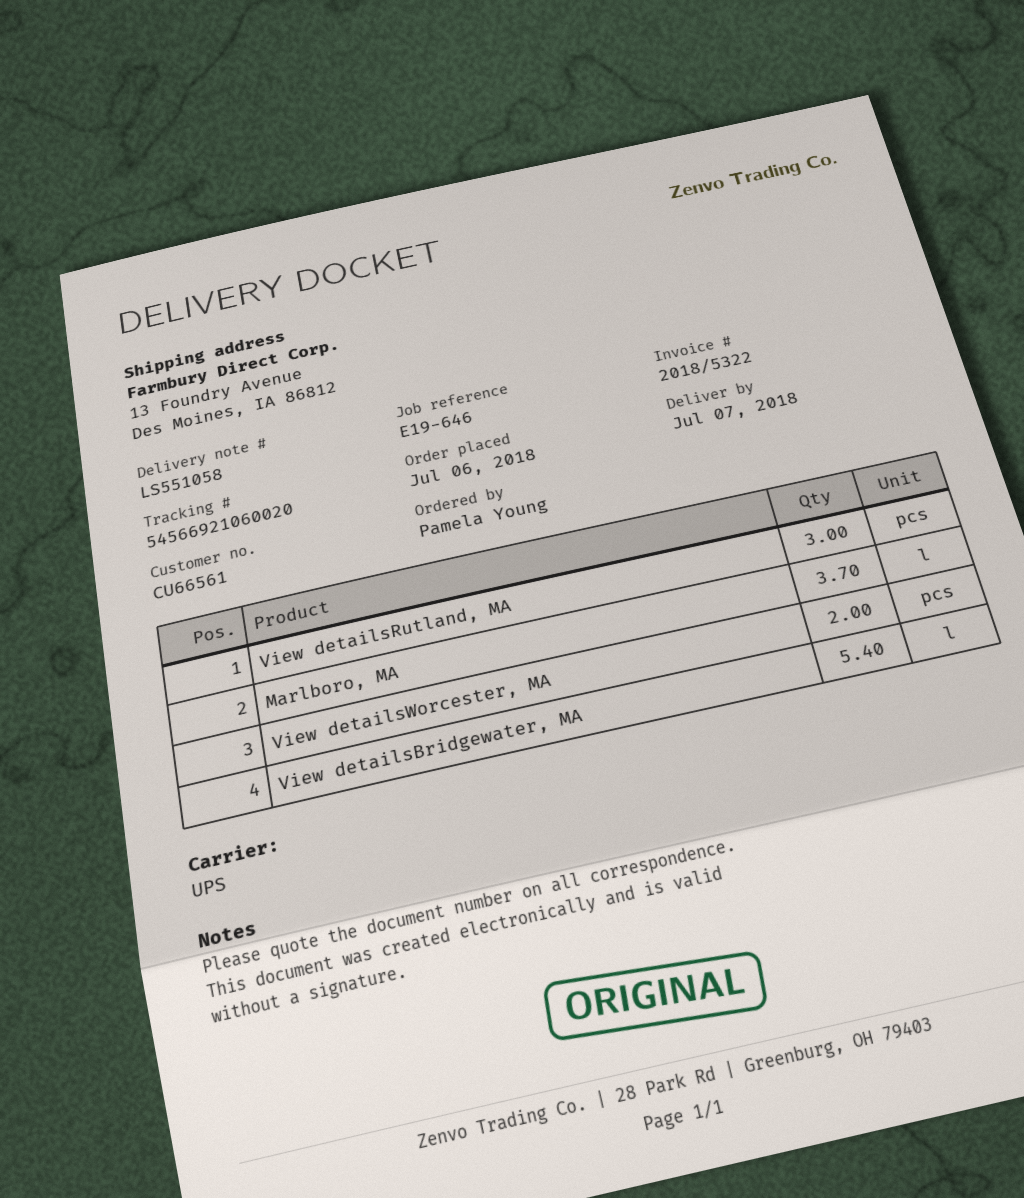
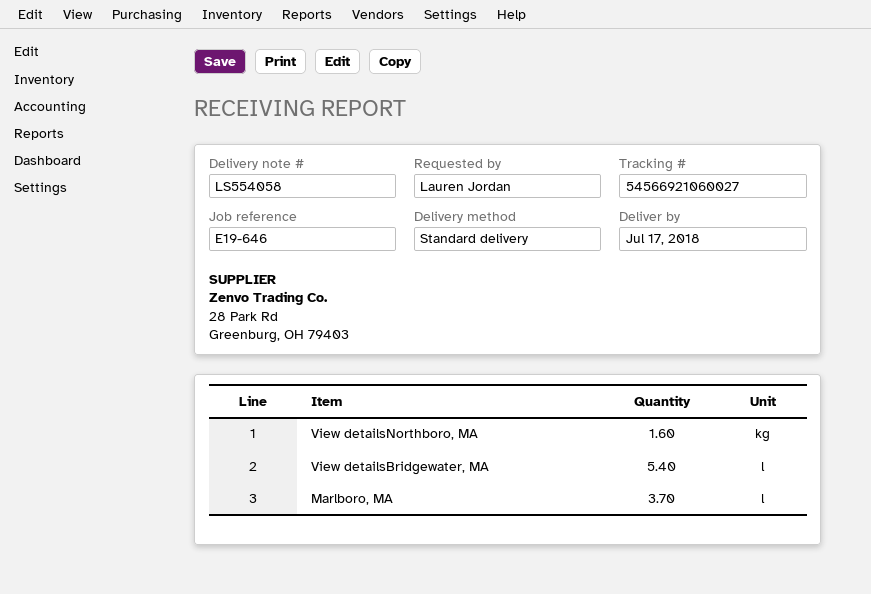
delivery note number: LS551058 -> LS554058
delivery date: 2018-07-07 -> 2018-07-17
ordered by: Pamela Young -> Lauren Jordan
shipping method: UPS -> standard
tracking number: 54566921060020 -> 54566921060027
View detailsRutland, MA: 3 -> none
View detailsWorcester, MA: 2 -> none
View detailsNorthboro, MA: none -> 1.6

